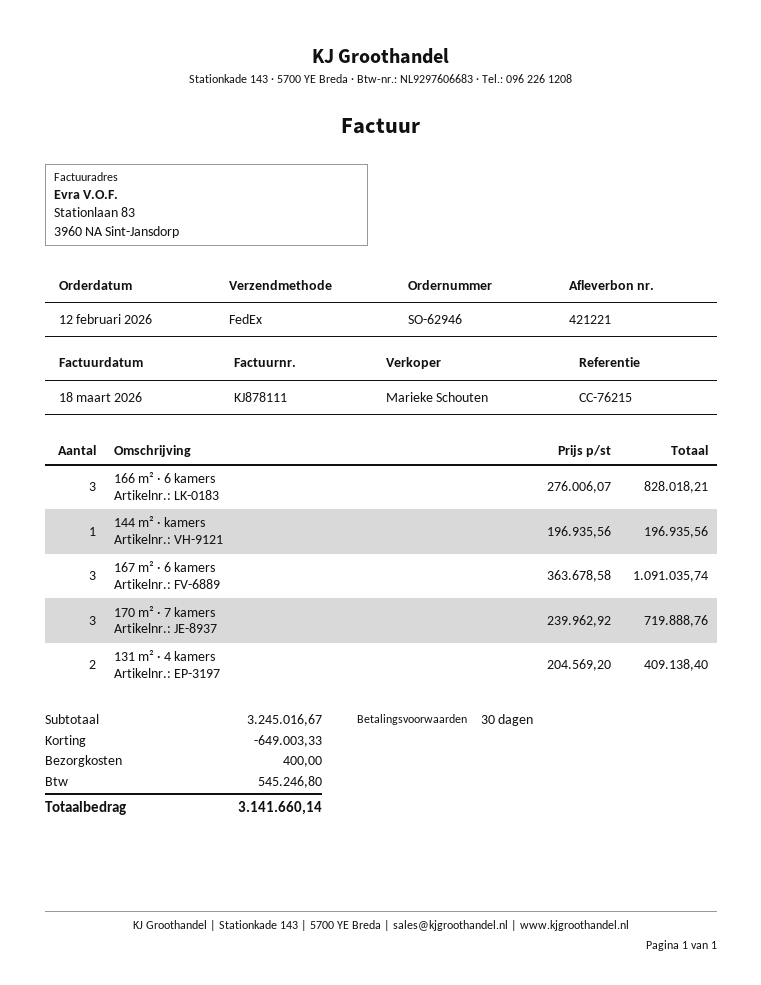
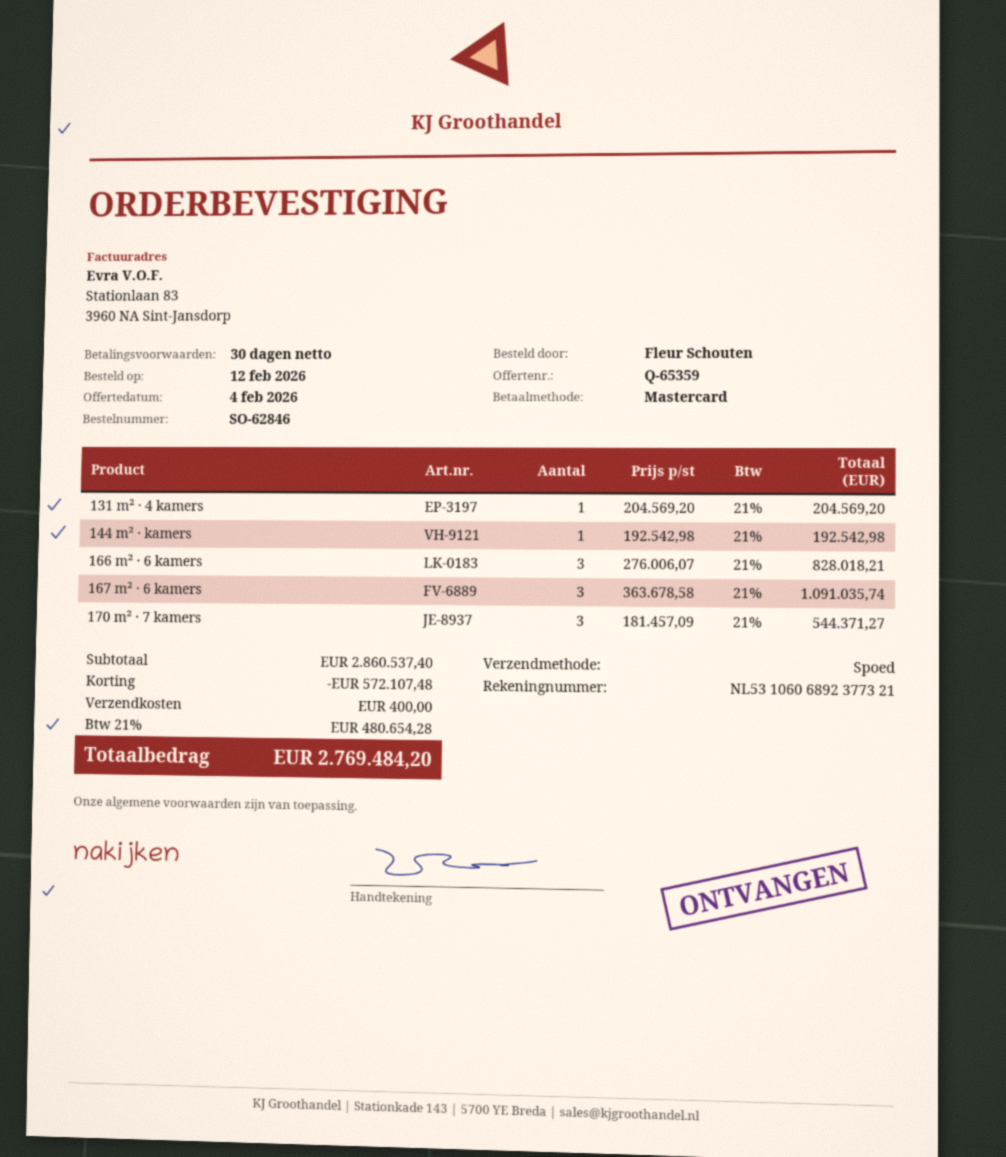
order number: SO-62946 -> SO-62846
shipping method: FedEx -> express
144 m² · kamers: 1 x 196935.56 = 196935.56 -> 1 x 192542.98 = 192542.98
170 m² · 7 kamers: 3 x 239962.92 = 719888.76 -> 3 x 181457.09 = 544371.27
131 m² · 4 kamers: 2 x 204569.20 = 409138.40 -> 1 x 204569.20 = 204569.20
subtotal: 3245016.67 -> 2860537.40
discount: 649003.33 -> 572107.48
tax: 545246.80 -> 480654.28
total: 3141660.14 -> 2769484.20

